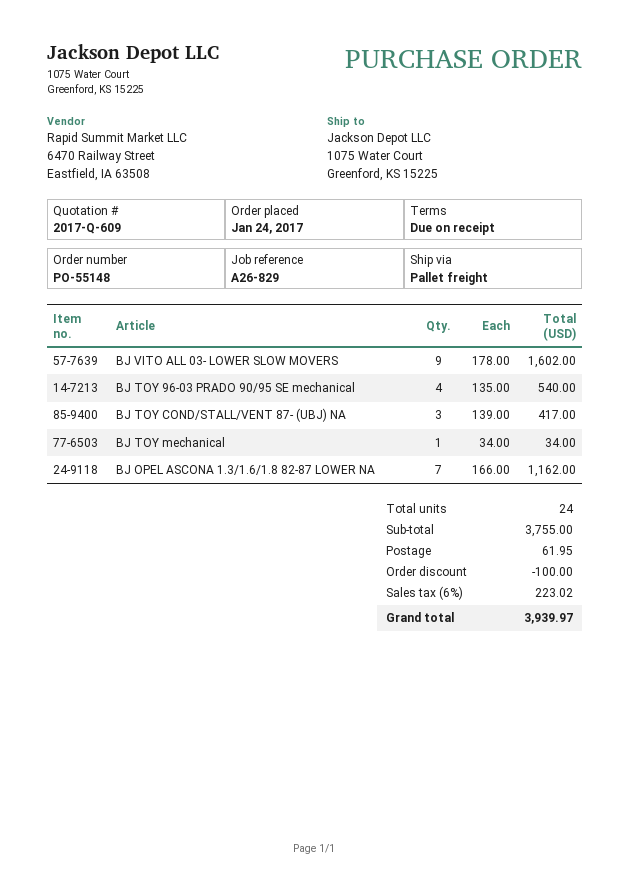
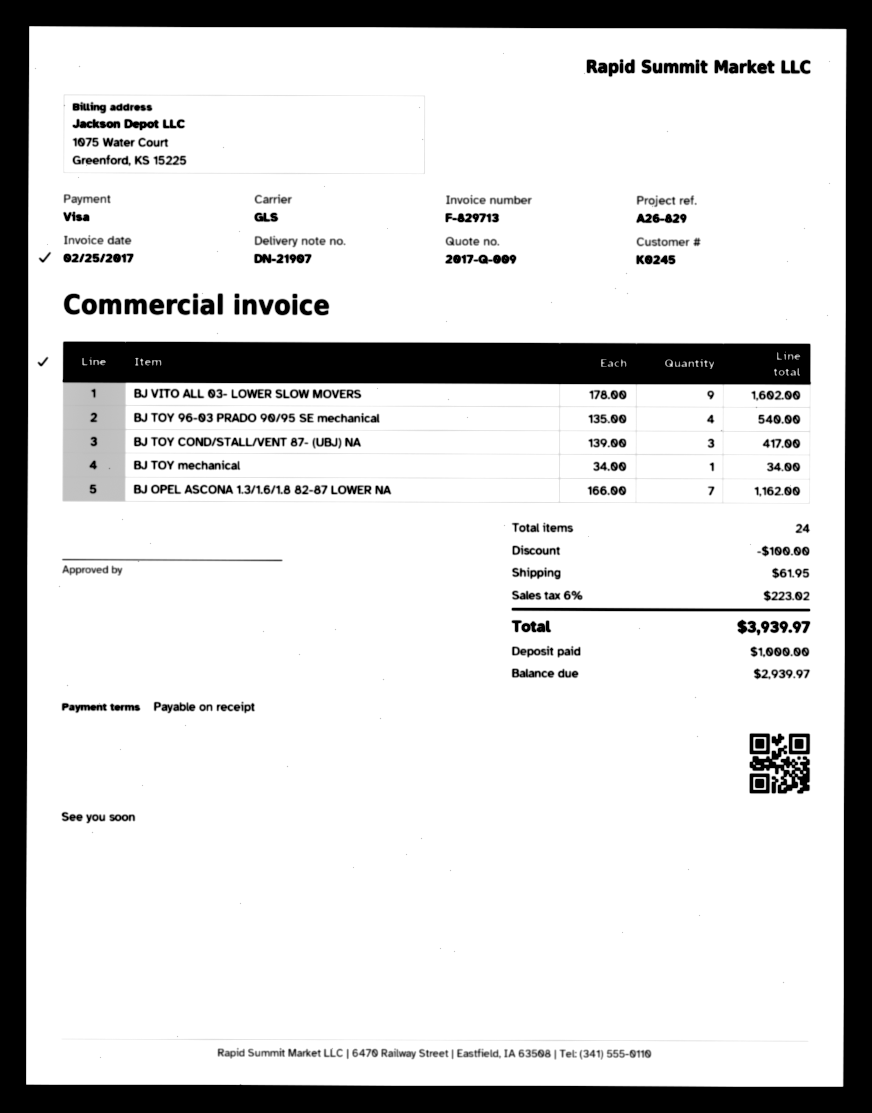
quote number: 2017-Q-609 -> 2017-Q-009
shipping method: pallet freight -> GLS

